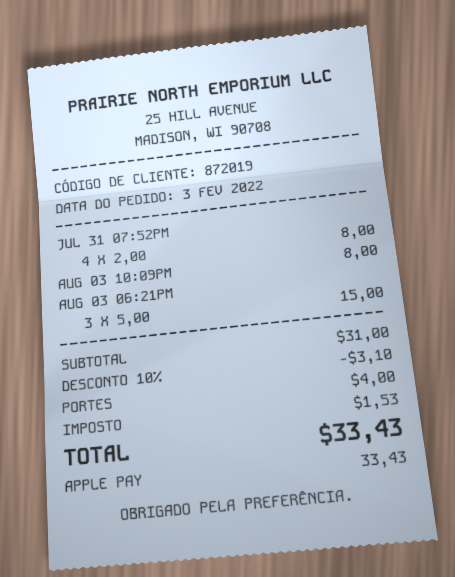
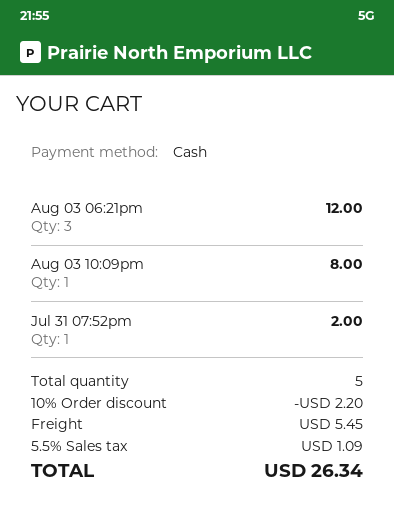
payment method: Apple Pay -> cash
JUL 31 07:52PM: 4 for 8.00 -> 1 for 2.00
AUG 03 06:21PM: 3 for 15.00 -> 3 for 12.00
discount: 10% = 3.10 -> 10% = 2.20
shipping: 4.00 -> 5.45
tax: 1.53 -> 1.09
total: 33.43 -> 26.34

